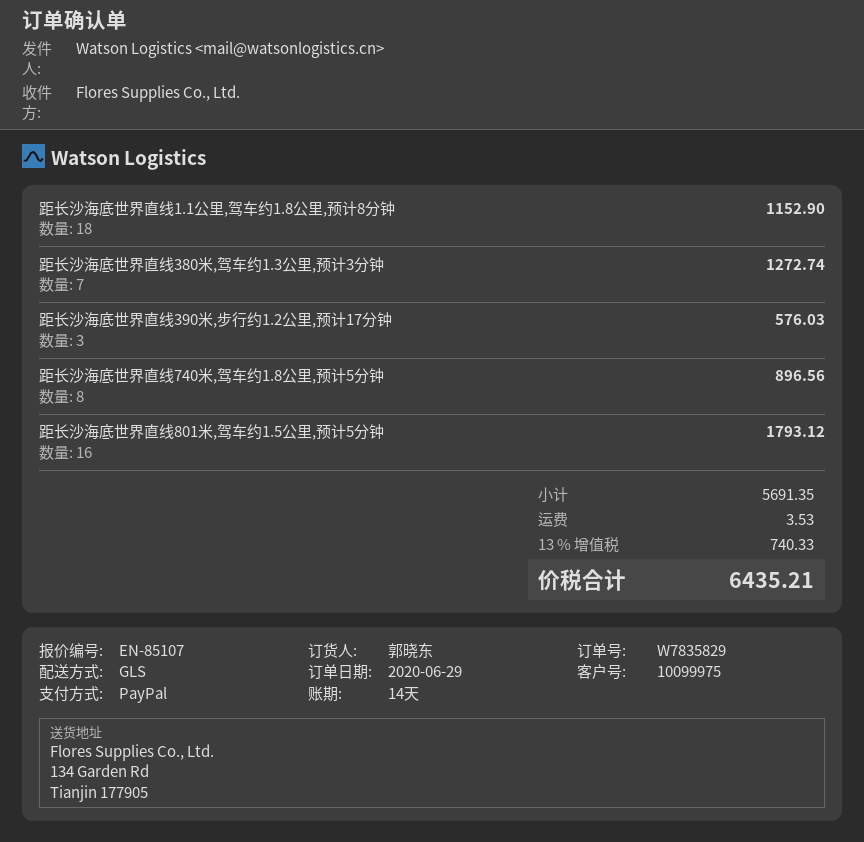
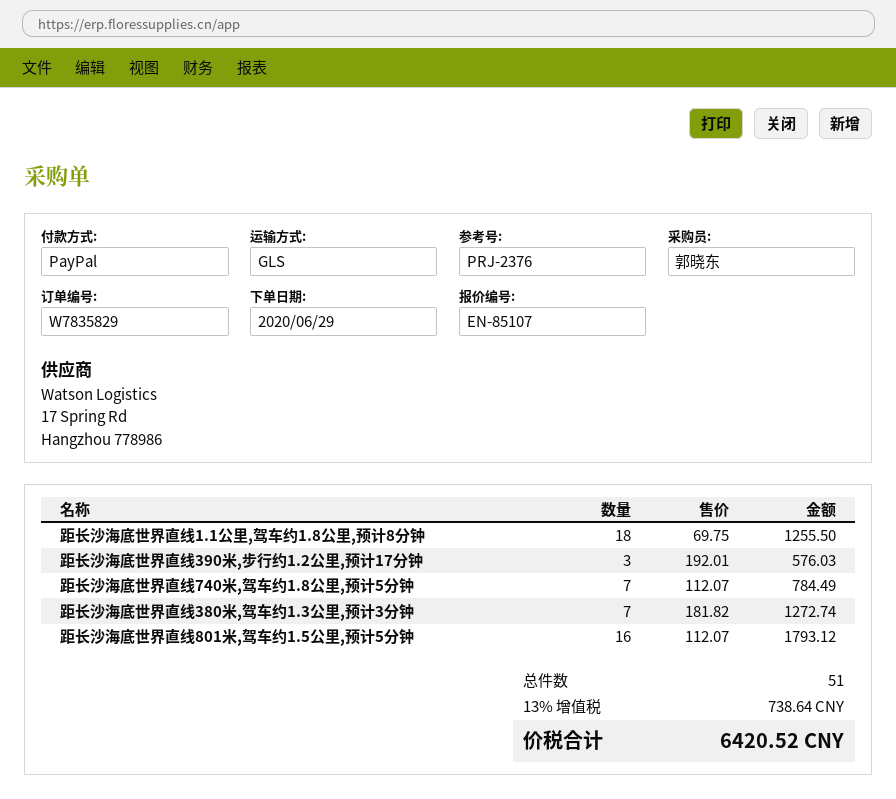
距长沙海底世界直线1.1公里,驾车约1.8公里,预计8分钟: 18 for 1152.90 -> 18 for 1255.50
距长沙海底世界直线740米,驾车约1.8公里,预计5分钟: 8 for 896.56 -> 7 for 784.49
shipping: 3.53 -> none
tax: 13% = 740.33 -> 13% = 738.64
total: 6435.21 -> 6420.52

